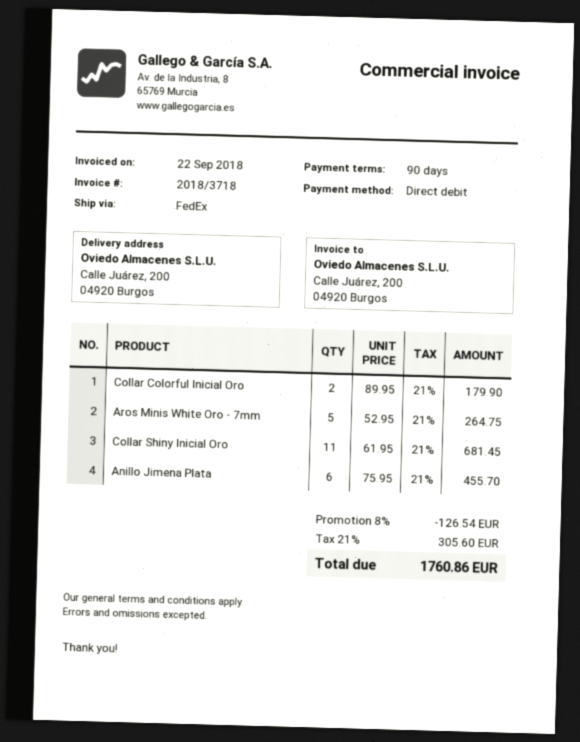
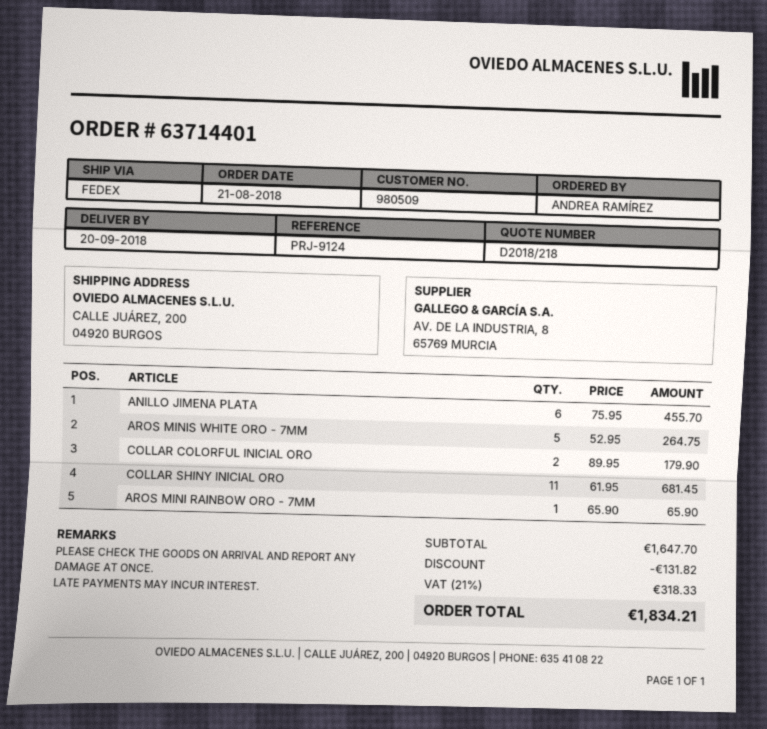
AROS MINI RAINBOW ORO - 7MM: none -> 1 x 65.90 = 65.90
discount: 126.54 -> 131.82
tax: 21% = 305.60 -> 21% = 318.33
total: 1760.86 -> 1834.21

